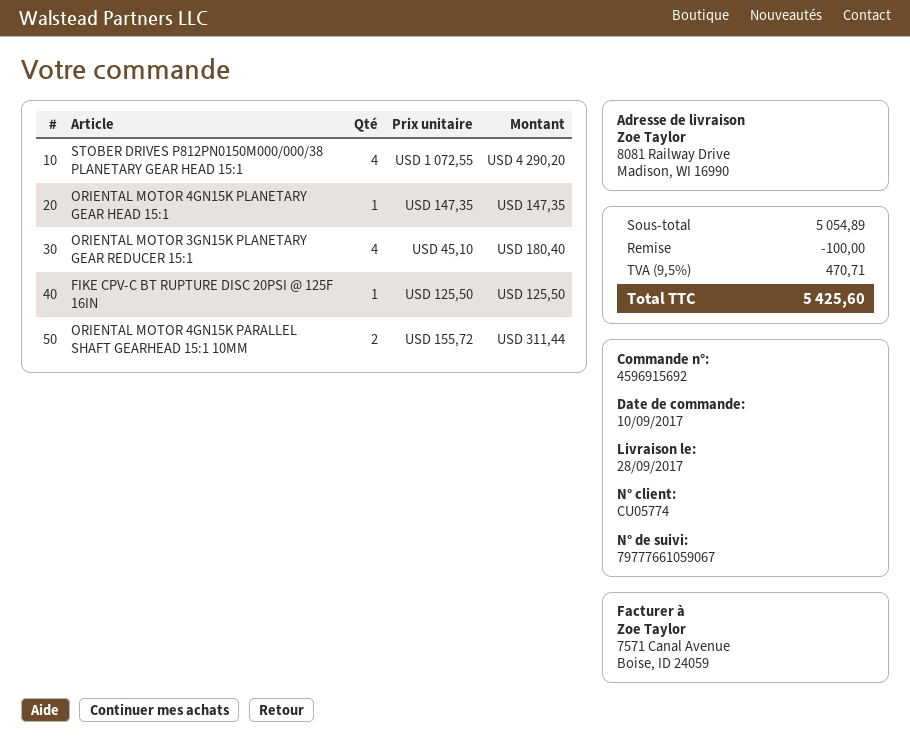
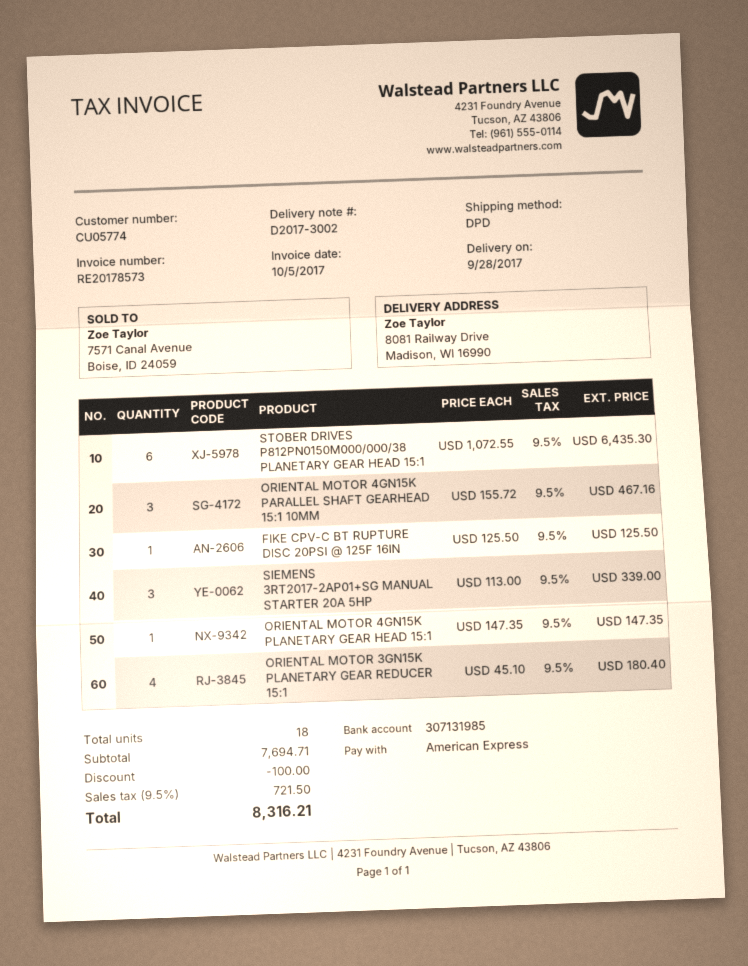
STOBER DRIVES P812PN0150M000/000/38 PLANETARY GEAR HEAD 15:1: 4 x 1072.55 = 4290.20 -> 6 x 1072.55 = 6435.30
ORIENTAL MOTOR 4GN15K PARALLEL SHAFT GEARHEAD 15:1 10MM: 2 x 155.72 = 311.44 -> 3 x 155.72 = 467.16
SIEMENS 3RT2017-2AP01+SG MANUAL STARTER 20A 5HP: none -> 3 x 113.00 = 339.00
subtotal: 5054.89 -> 7694.71
tax: 9.5% = 470.71 -> 9.5% = 721.50
total: 5425.60 -> 8316.21

